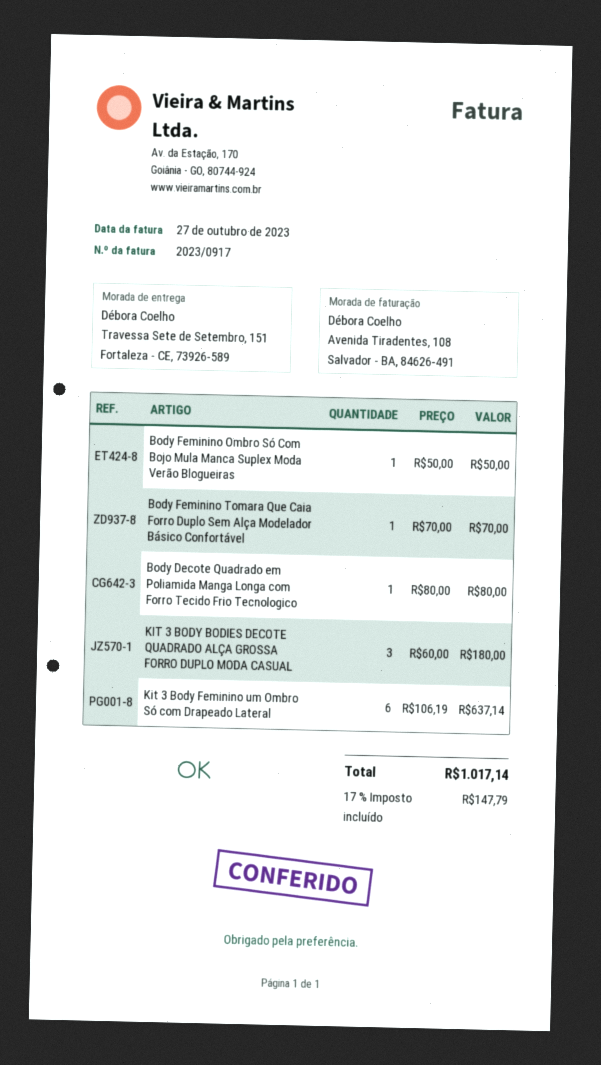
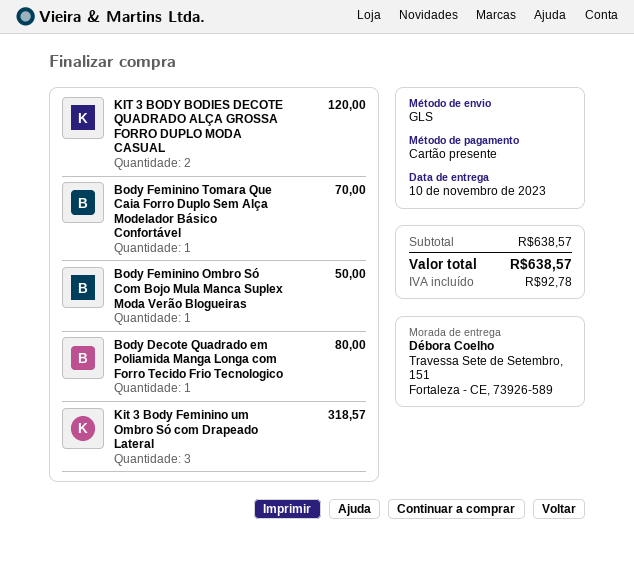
KIT 3 BODY BODIES DECOTE QUADRADO ALÇA GROSSA FORRO DUPLO MODA CASUAL: 3 for 180.00 -> 2 for 120.00
Kit 3 Body Feminino um Ombro Só com Drapeado Lateral: 6 for 637.14 -> 3 for 318.57
tax: 147.79 -> 92.78
total: 1017.14 -> 638.57

